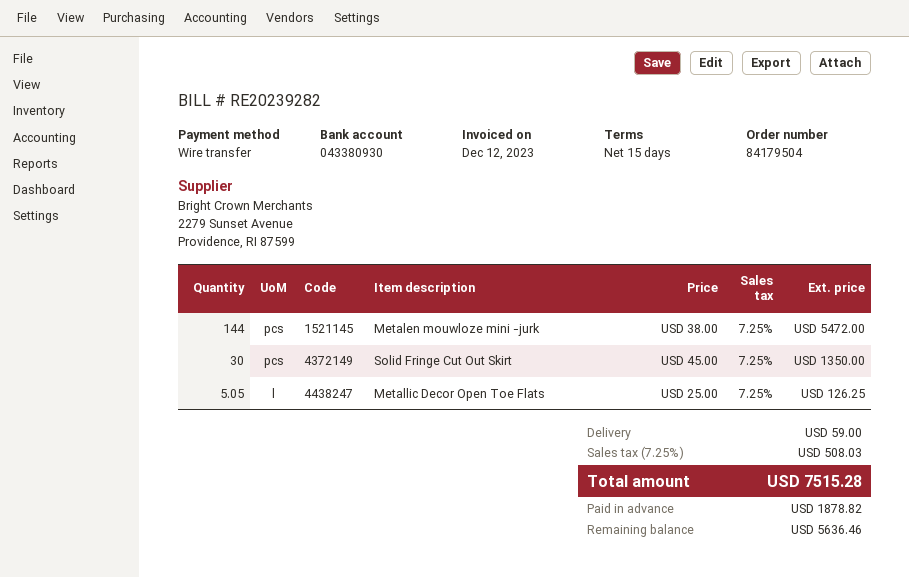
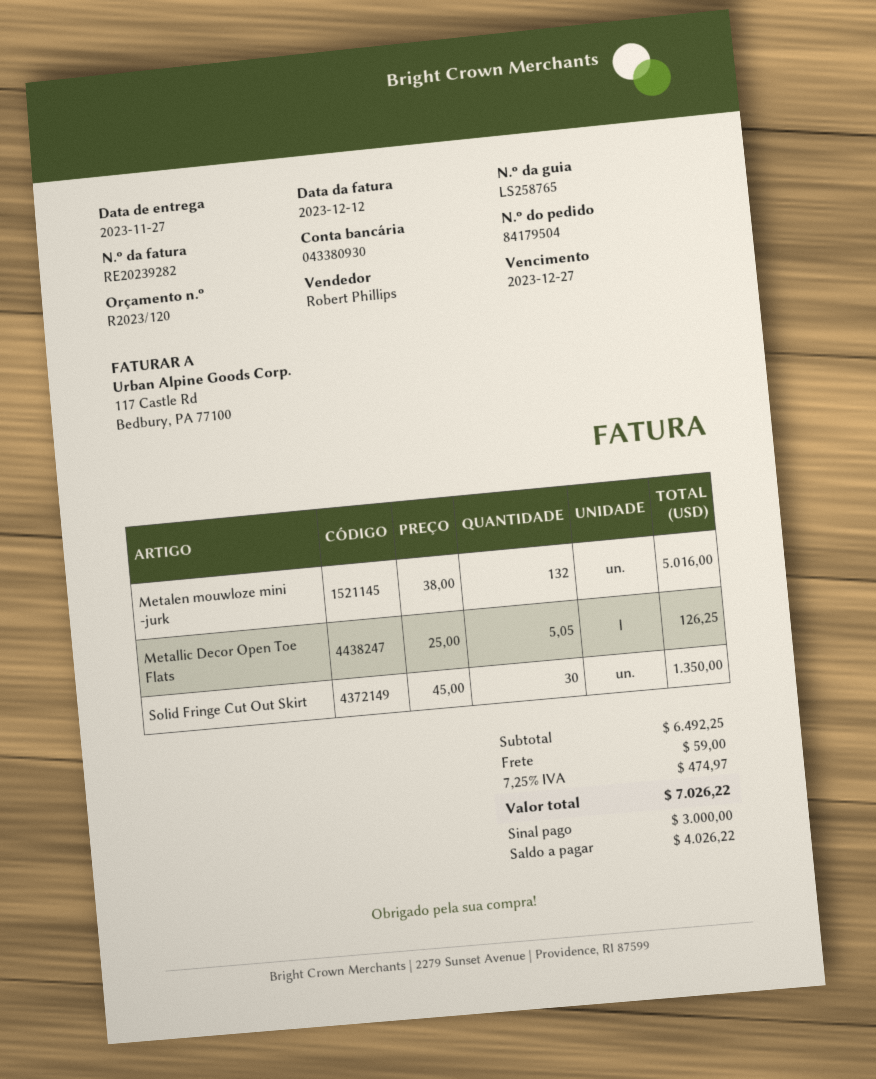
Metalen mouwloze mini -jurk: 144 x 38.00 = 5472.00 -> 132 x 38.00 = 5016.00
tax: 7.25% = 508.03 -> 7.25% = 474.97
total: 7515.28 -> 7026.22
deposit: 1878.82 -> 3000.00
balance: 5636.46 -> 4026.22

